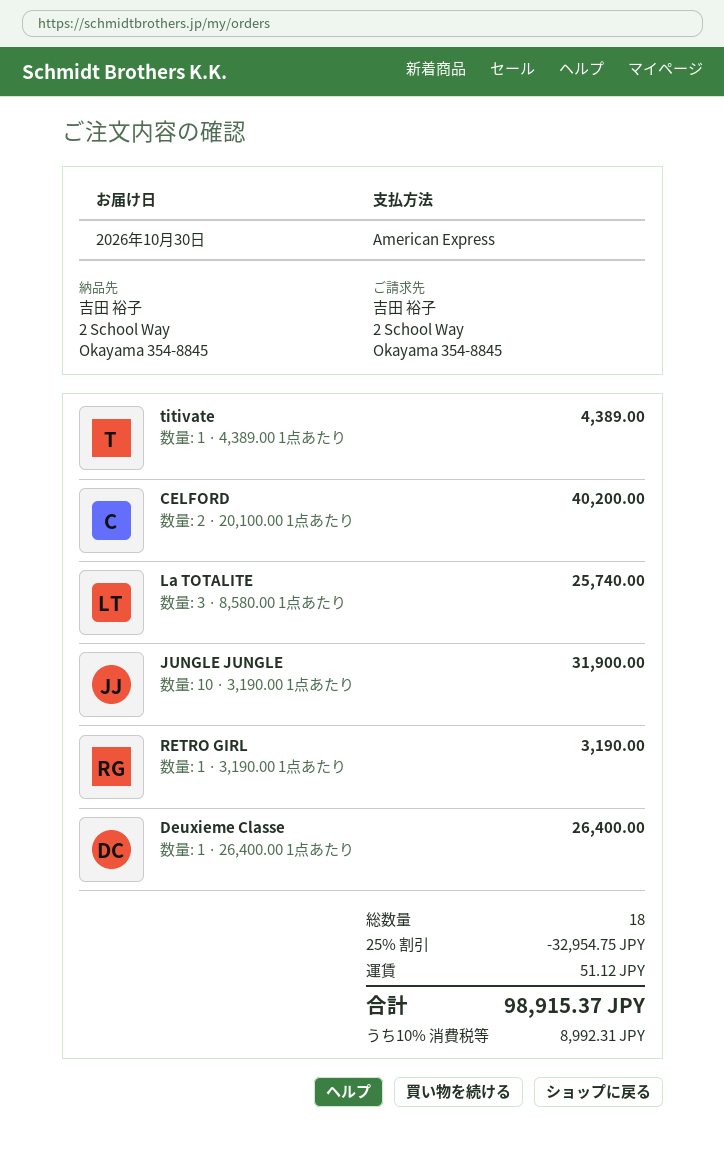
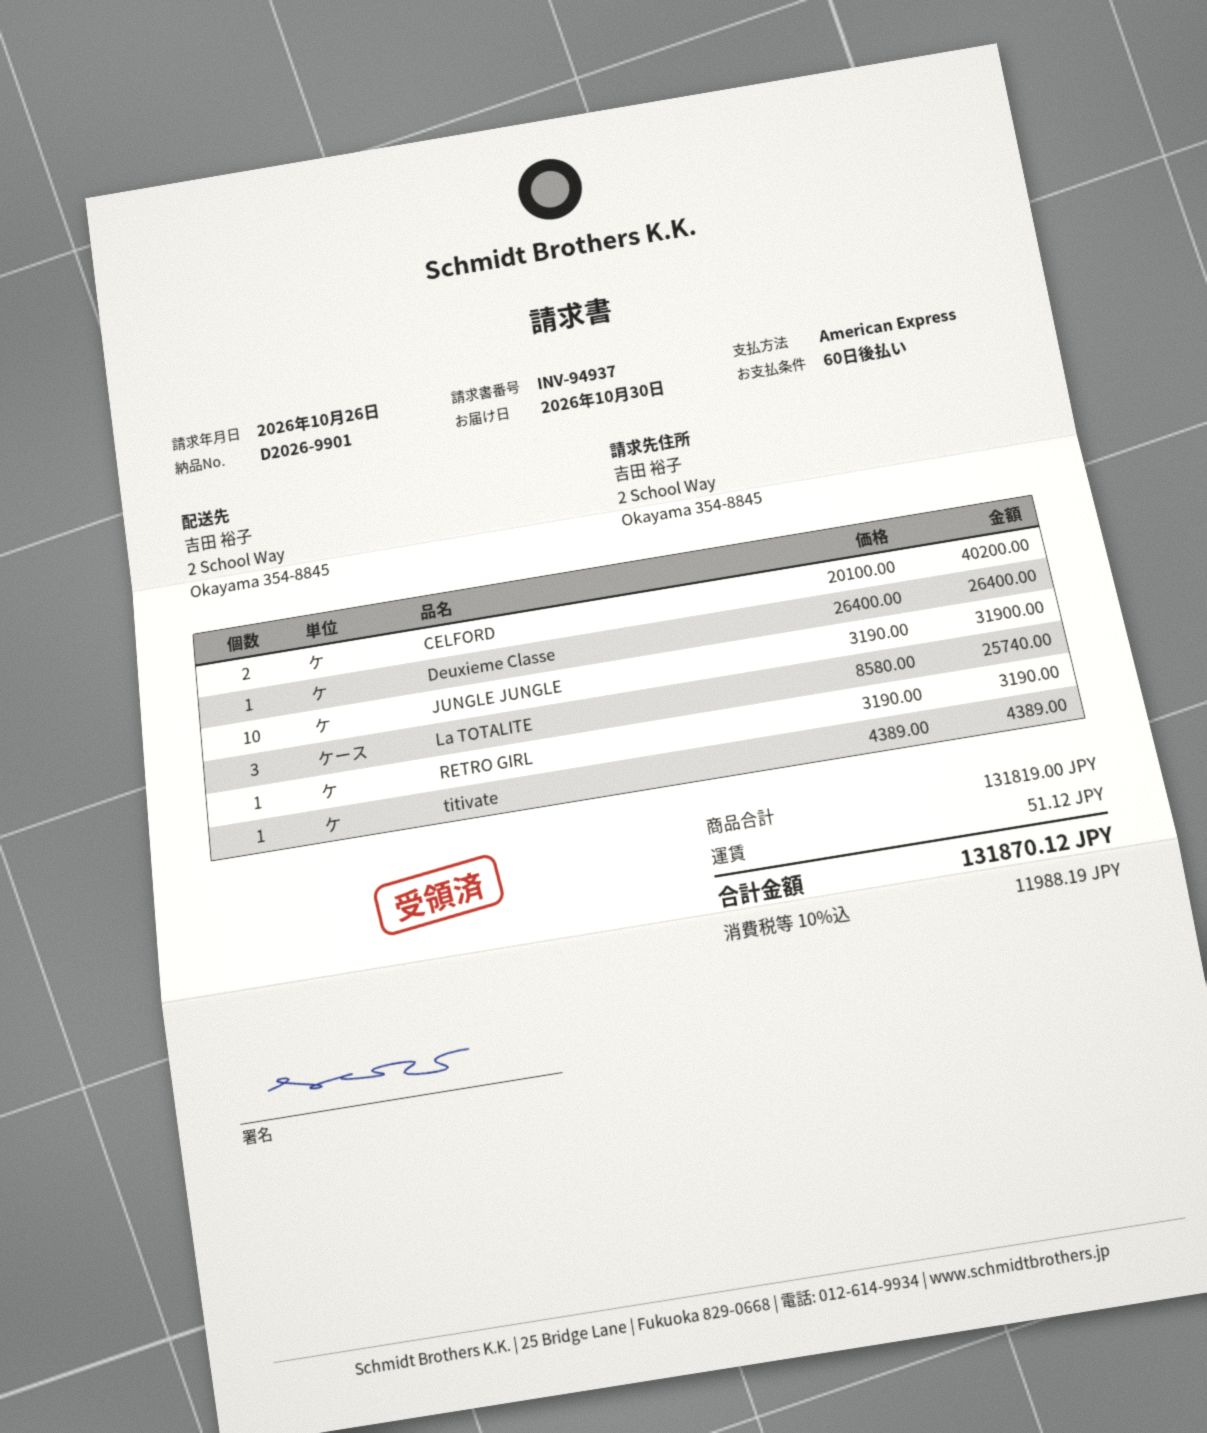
discount: 25% = 32954.75 -> none
tax: 10% = 8992.31 -> 10% = 11988.19
total: 98915.37 -> 131870.12

